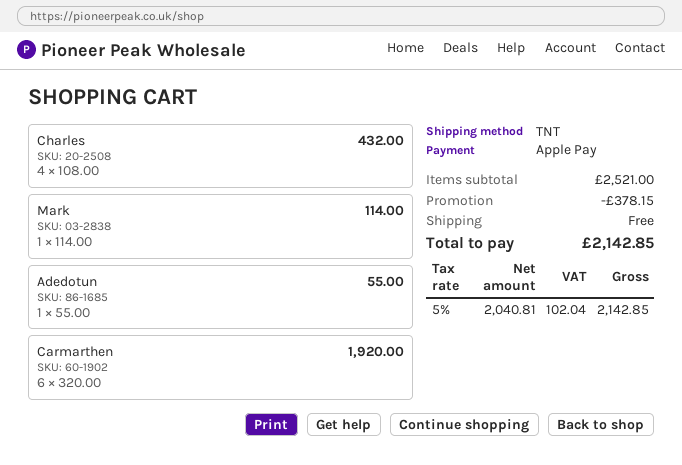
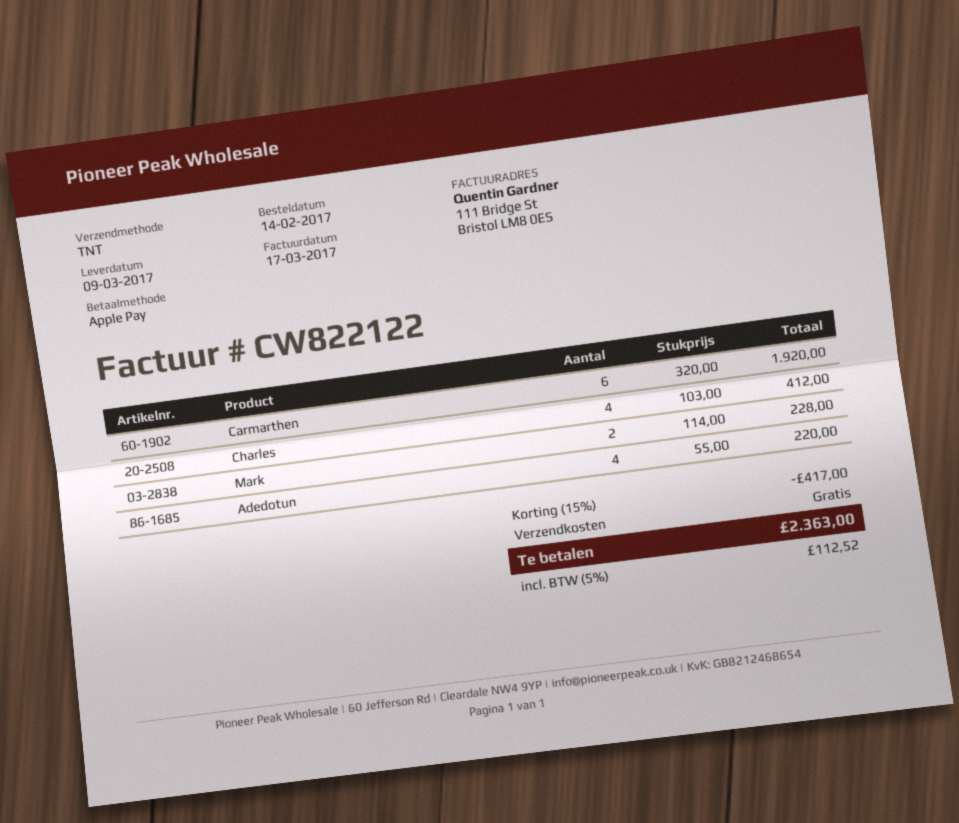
Charles: 4 x 108.00 = 432.00 -> 4 x 103.00 = 412.00
Mark: 1 x 114.00 = 114.00 -> 2 x 114.00 = 228.00
Adedotun: 1 x 55.00 = 55.00 -> 4 x 55.00 = 220.00
discount: 378.15 -> 417.00
tax: 5% = 102.04 -> 5% = 112.52
total: 2142.85 -> 2363.00

